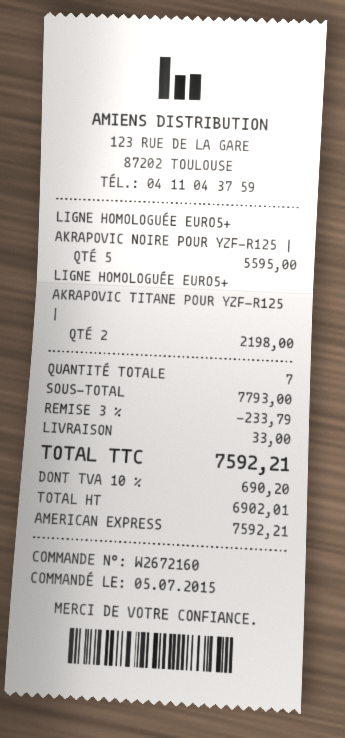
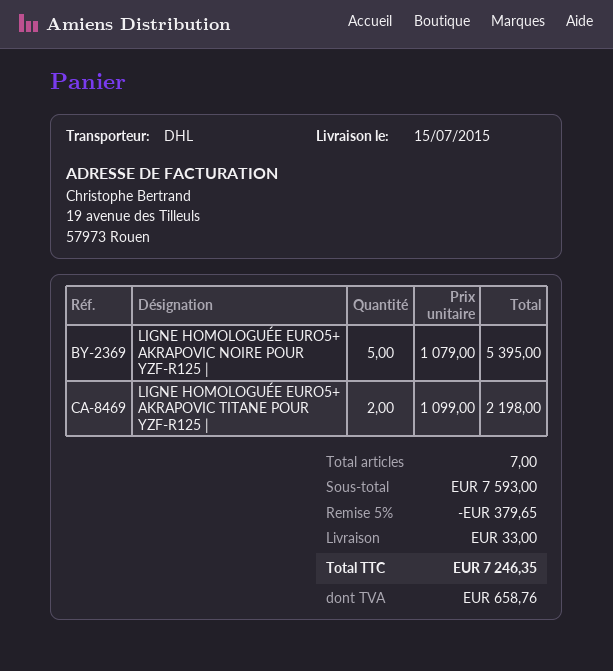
LIGNE HOMOLOGUÉE EURO5+ AKRAPOVIC NOIRE POUR YZF-R125 |: 5 for 5595.00 -> 5 for 5395.00
subtotal: 7793.00 -> 7593.00
discount: 3% = 233.79 -> 5% = 379.65
tax: 690.20 -> 658.76
total: 7592.21 -> 7246.35

